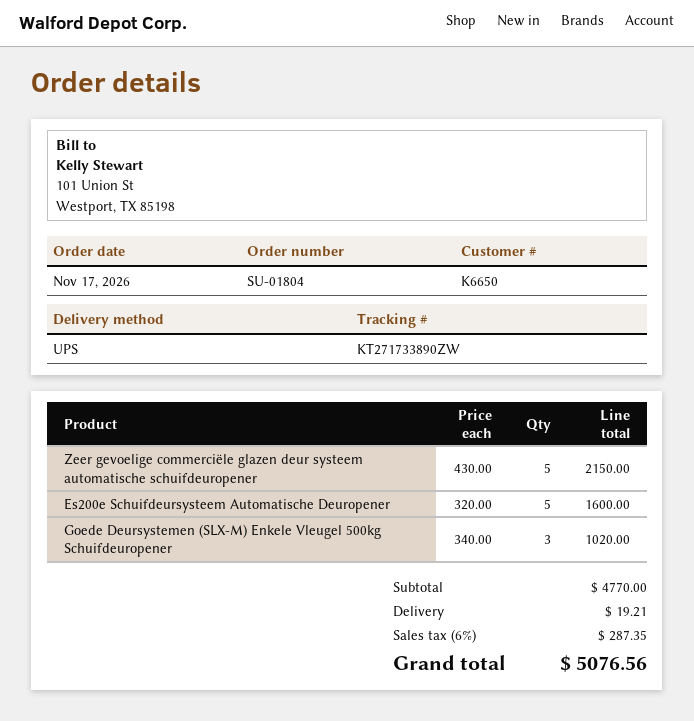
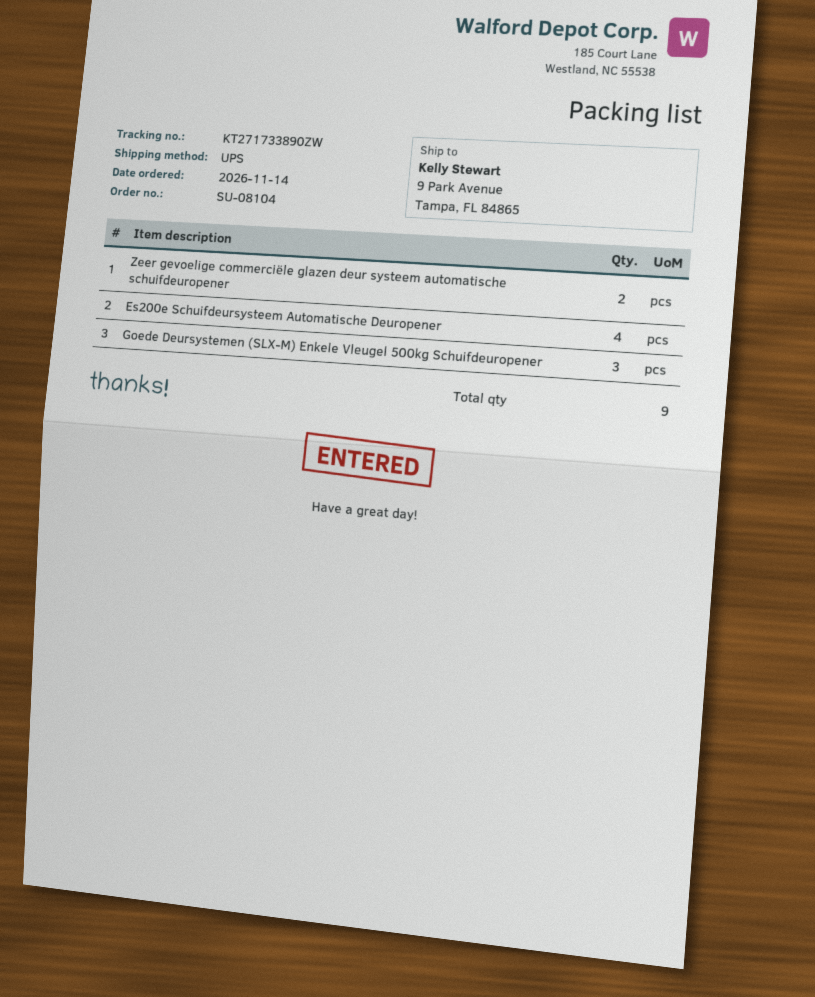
order number: SU-01804 -> SU-08104
order date: 2026-11-17 -> 2026-11-14
Zeer gevoelige commerciële glazen deur systeem automatische schuifdeuropener: 5 -> 2
Es200e Schuifdeursysteem Automatische Deuropener: 5 -> 4

